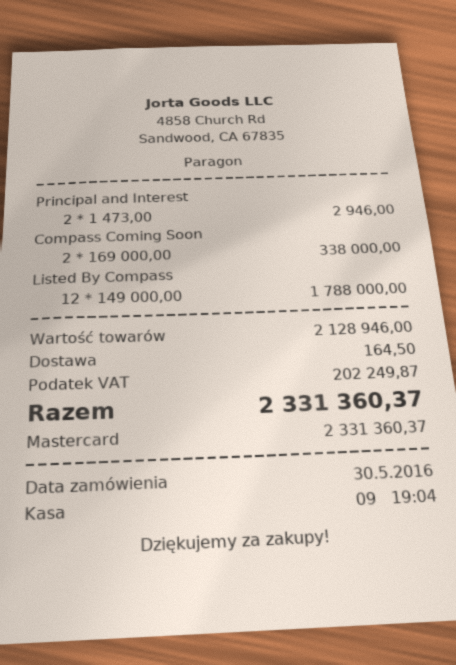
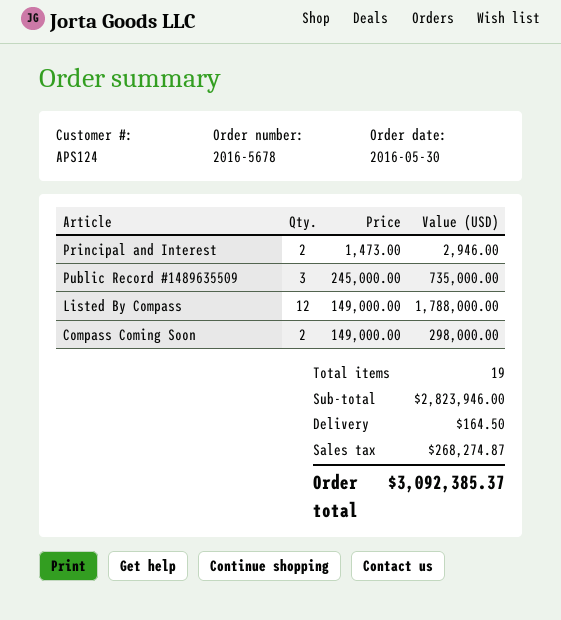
Compass Coming Soon: 2 x 169000.00 = 338000.00 -> 2 x 149000.00 = 298000.00
Public Record #1489635509: none -> 3 x 245000.00 = 735000.00
subtotal: 2128946.00 -> 2823946.00
tax: 202249.87 -> 268274.87
total: 2331360.37 -> 3092385.37

